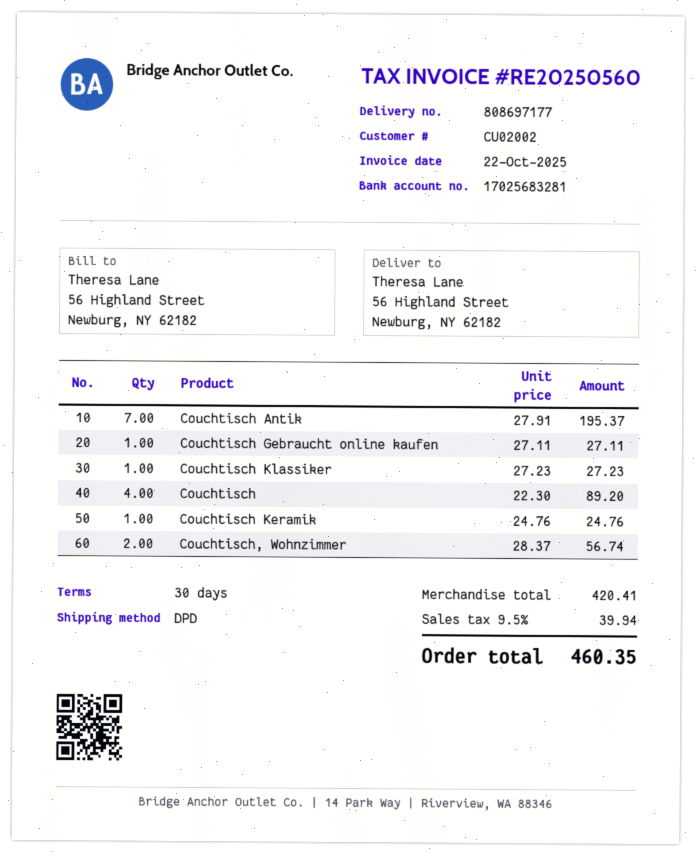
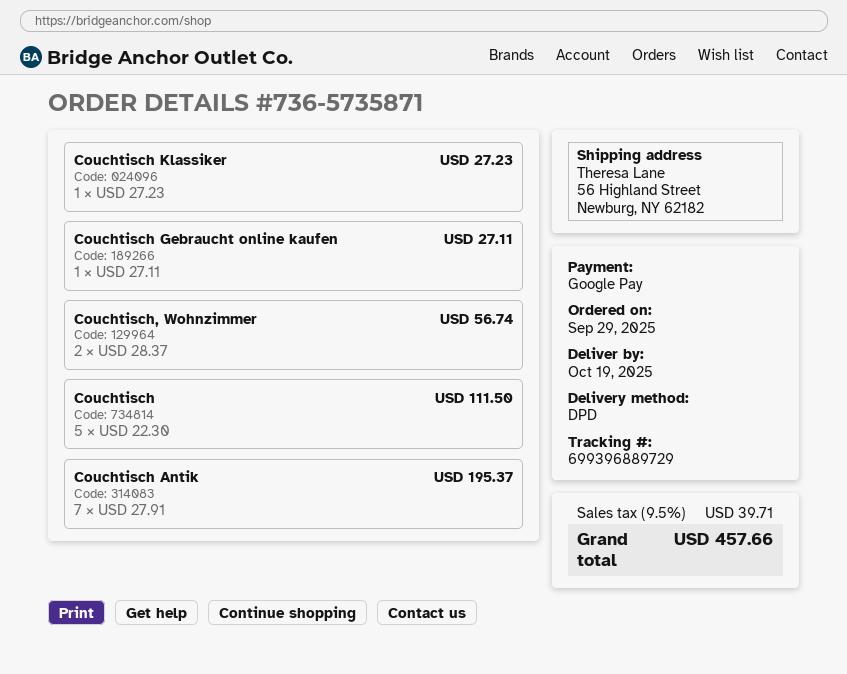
Couchtisch: 4 x 22.30 = 89.20 -> 5 x 22.30 = 111.50
Couchtisch Keramik: 1 x 24.76 = 24.76 -> none
tax: 9.5% = 39.94 -> 9.5% = 39.71
total: 460.35 -> 457.66

